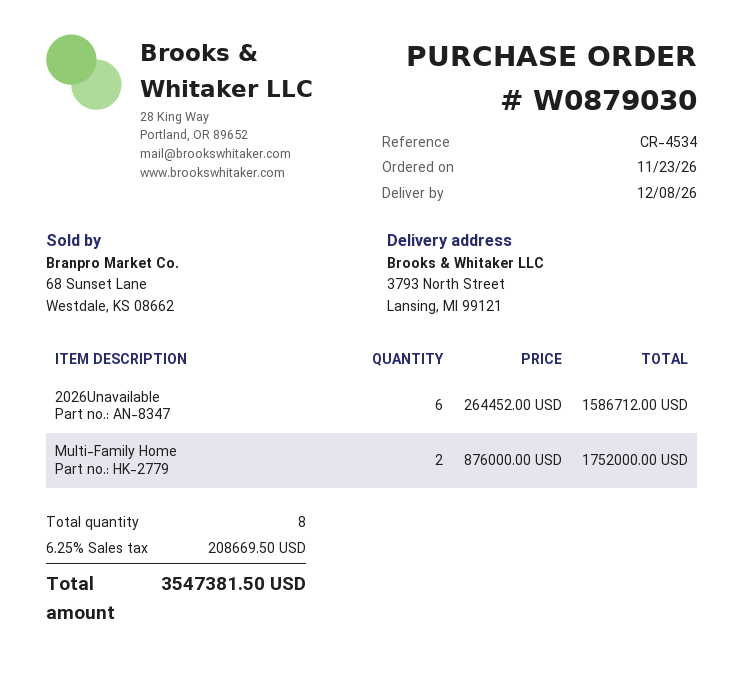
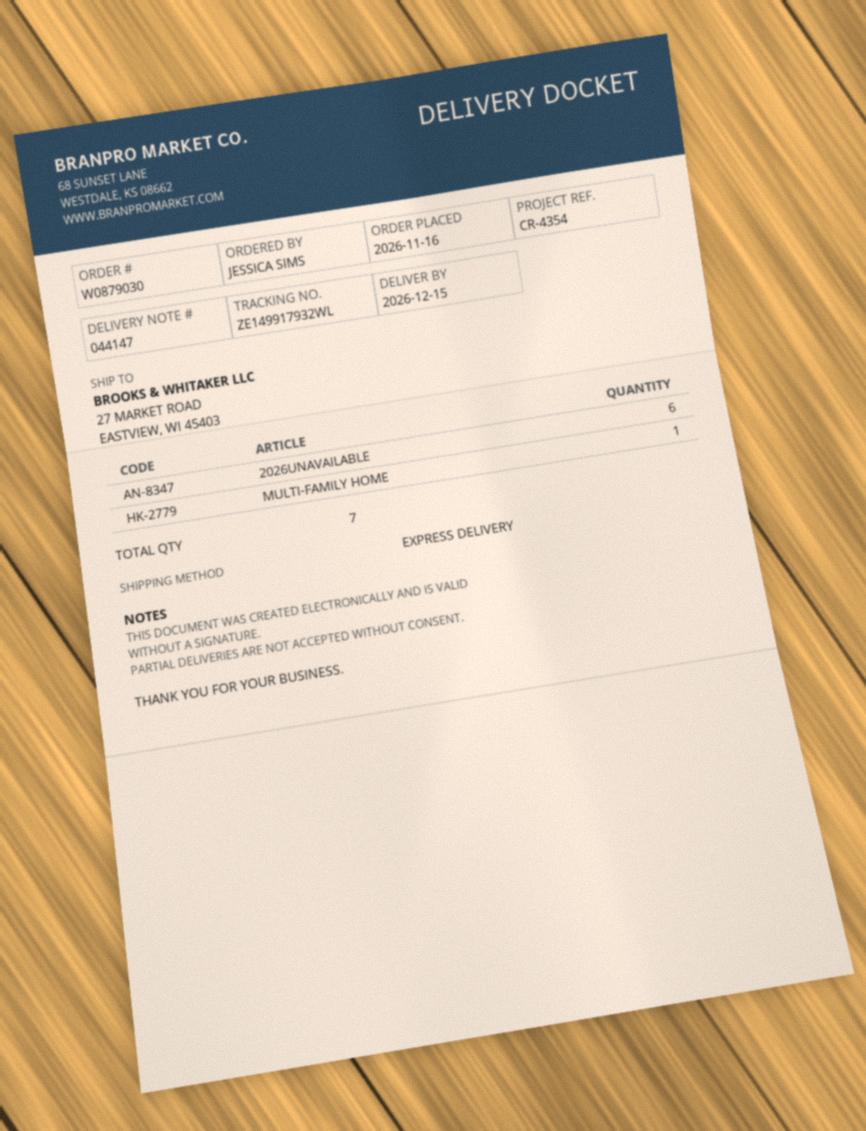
order date: 2026-11-23 -> 2026-11-16
delivery date: 2026-12-08 -> 2026-12-15
reference: CR-4534 -> CR-4354
ship to: 3793 North Street, Lansing, MI 99121 -> 27 MARKET ROAD, EASTVIEW, WI 45403
Multi-Family Home: 2 -> 1
total quantity: 8 -> 7

